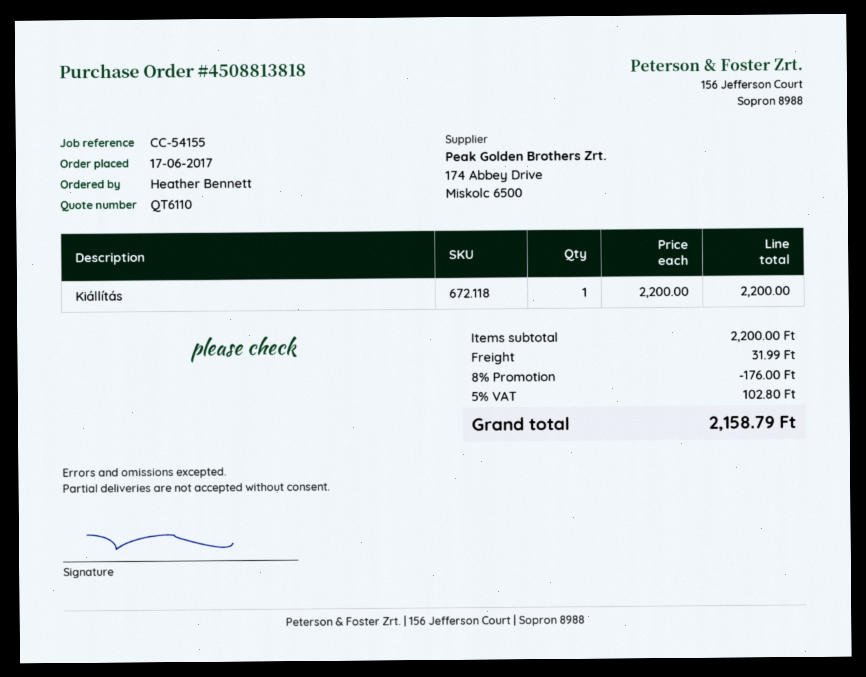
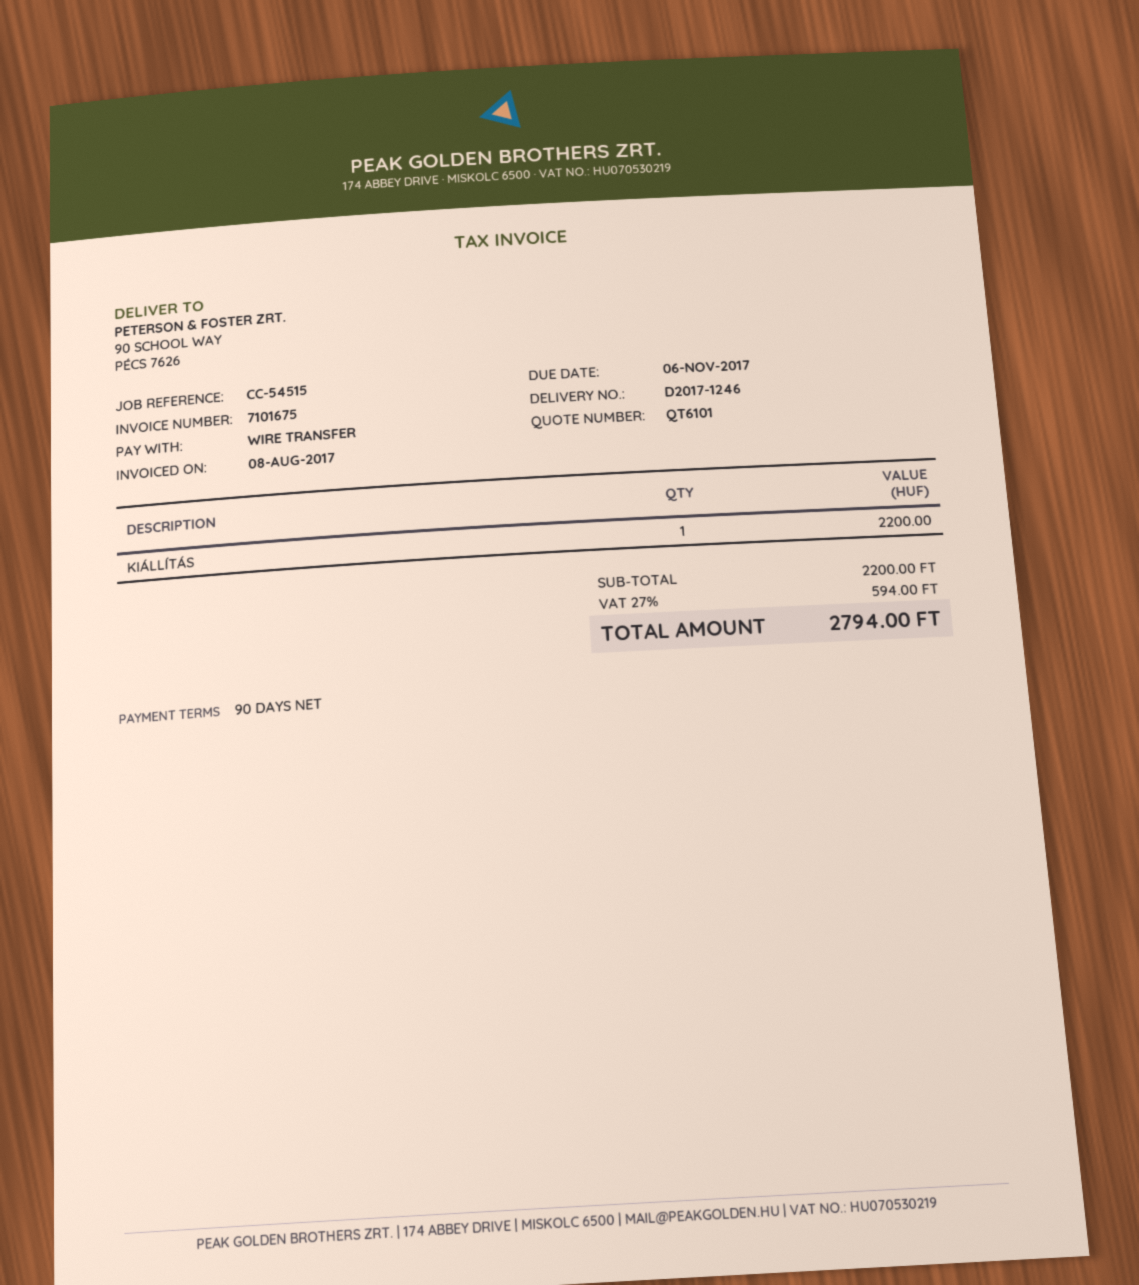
quote number: QT6110 -> QT6101
reference: CC-54155 -> CC-54515
discount: 8% = 176.00 -> none
shipping: 31.99 -> none
tax: 5% = 102.80 -> 27% = 594.00
total: 2158.79 -> 2794.00

